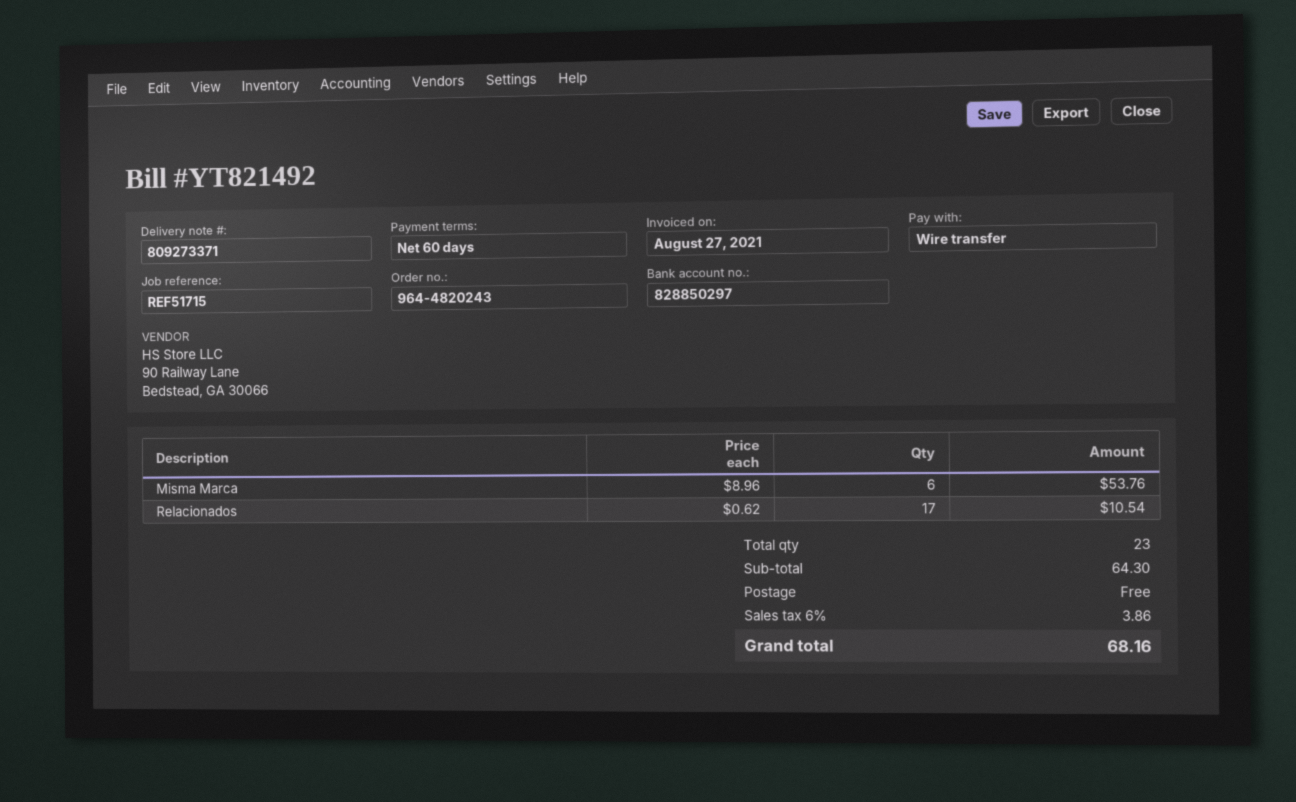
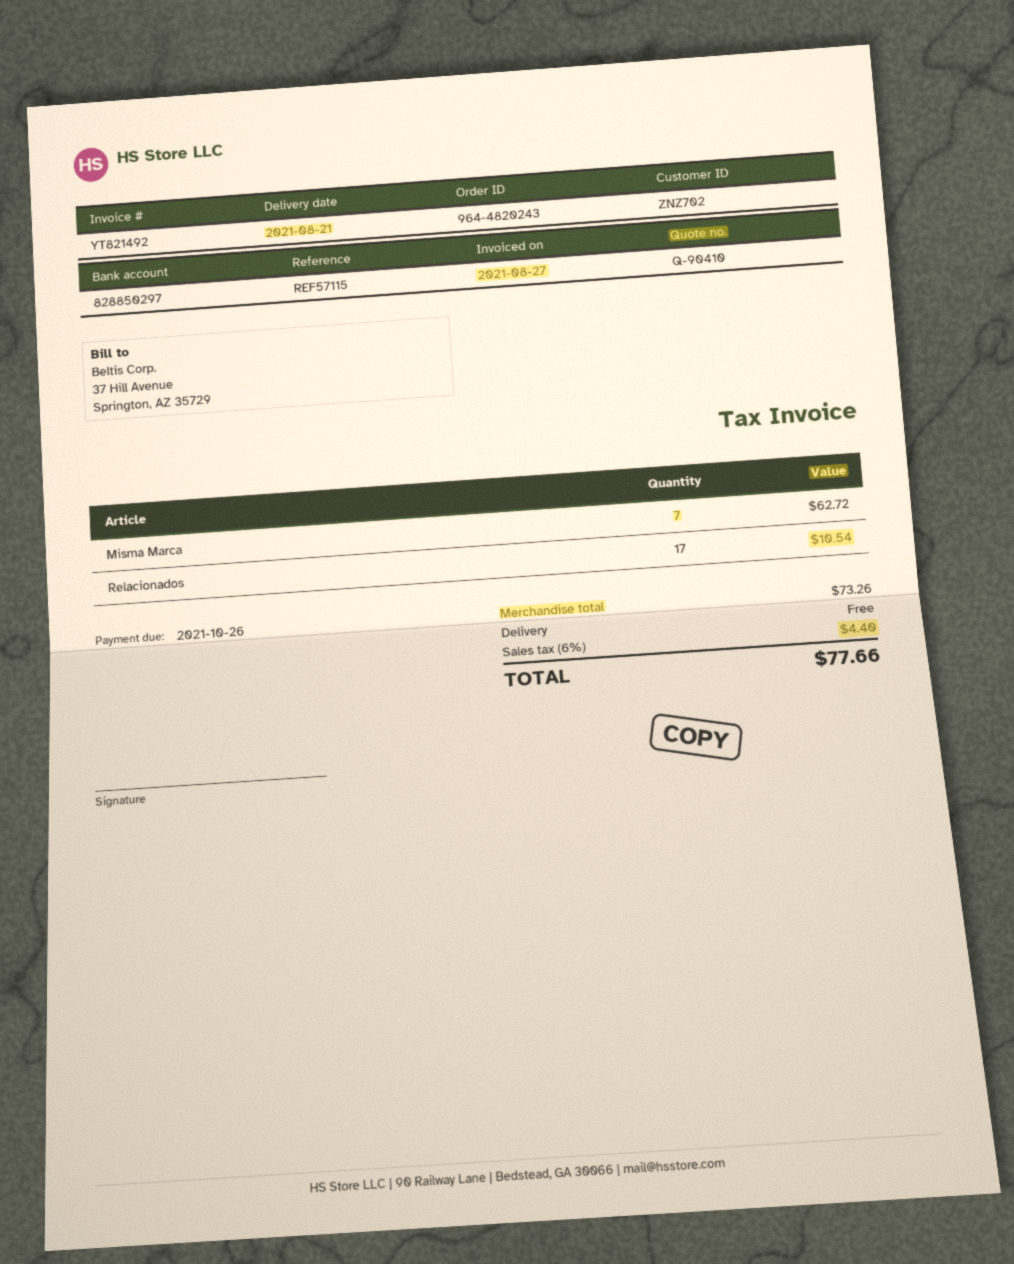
reference: REF51715 -> REF57115
Misma Marca: 6 for 53.76 -> 7 for 62.72
subtotal: 64.30 -> 73.26
tax: 6% = 3.86 -> 6% = 4.40
total: 68.16 -> 77.66

